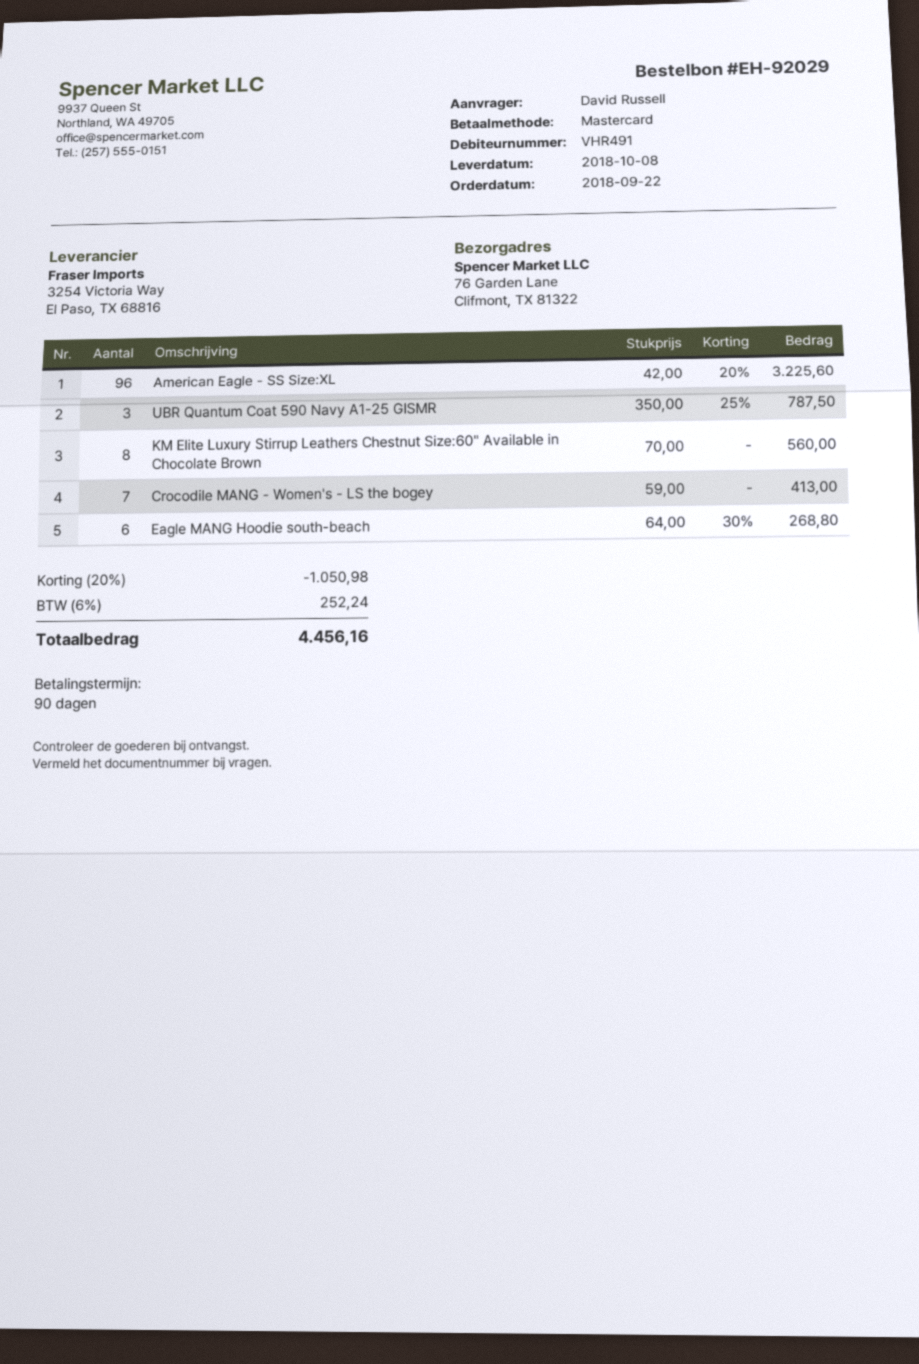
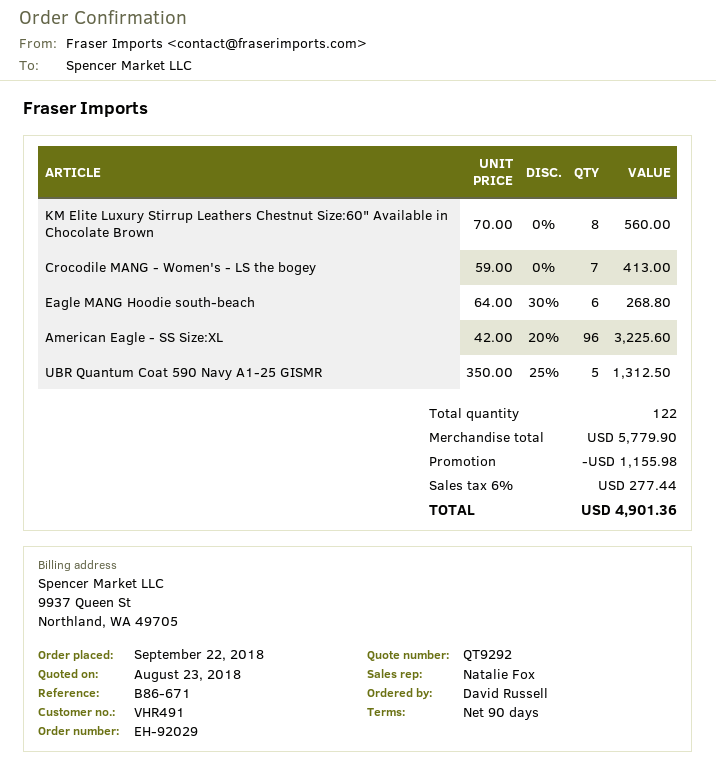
UBR Quantum Coat 590 Navy A1-25 GISMR: 3 x 350.00 - 25% = 787.50 -> 5 x 350.00 - 25% = 1312.50
discount: 1050.98 -> 1155.98
tax: 6% = 252.24 -> 6% = 277.44
total: 4456.16 -> 4901.36

